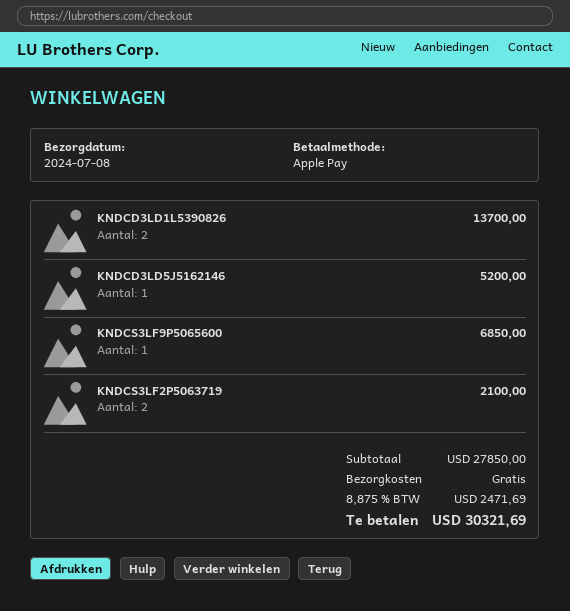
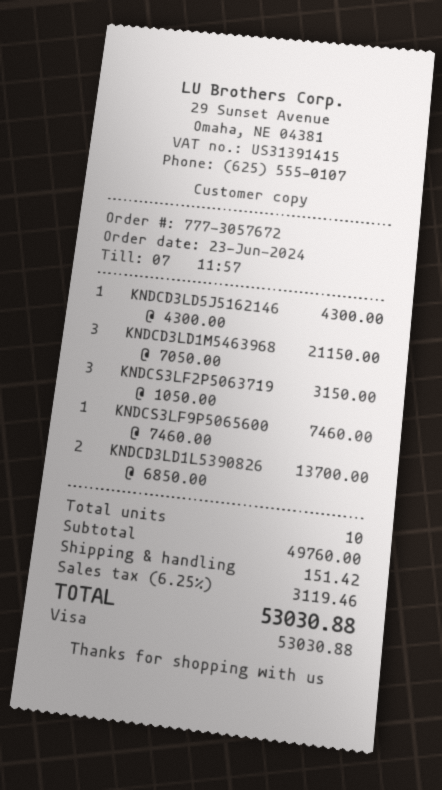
payment method: Apple Pay -> Visa
KNDCD3LD5J5162146: 1 for 5200.00 -> 1 for 4300.00
KNDCS3LF9P5065600: 1 for 6850.00 -> 1 for 7460.00
KNDCS3LF2P5063719: 2 for 2100.00 -> 3 for 3150.00
KNDCD3LD1M5463968: none -> 3 for 21150.00
subtotal: 27850.00 -> 49760.00
shipping: 0.00 -> 151.42
tax: 8.875% = 2471.69 -> 6.25% = 3119.46
total: 30321.69 -> 53030.88

